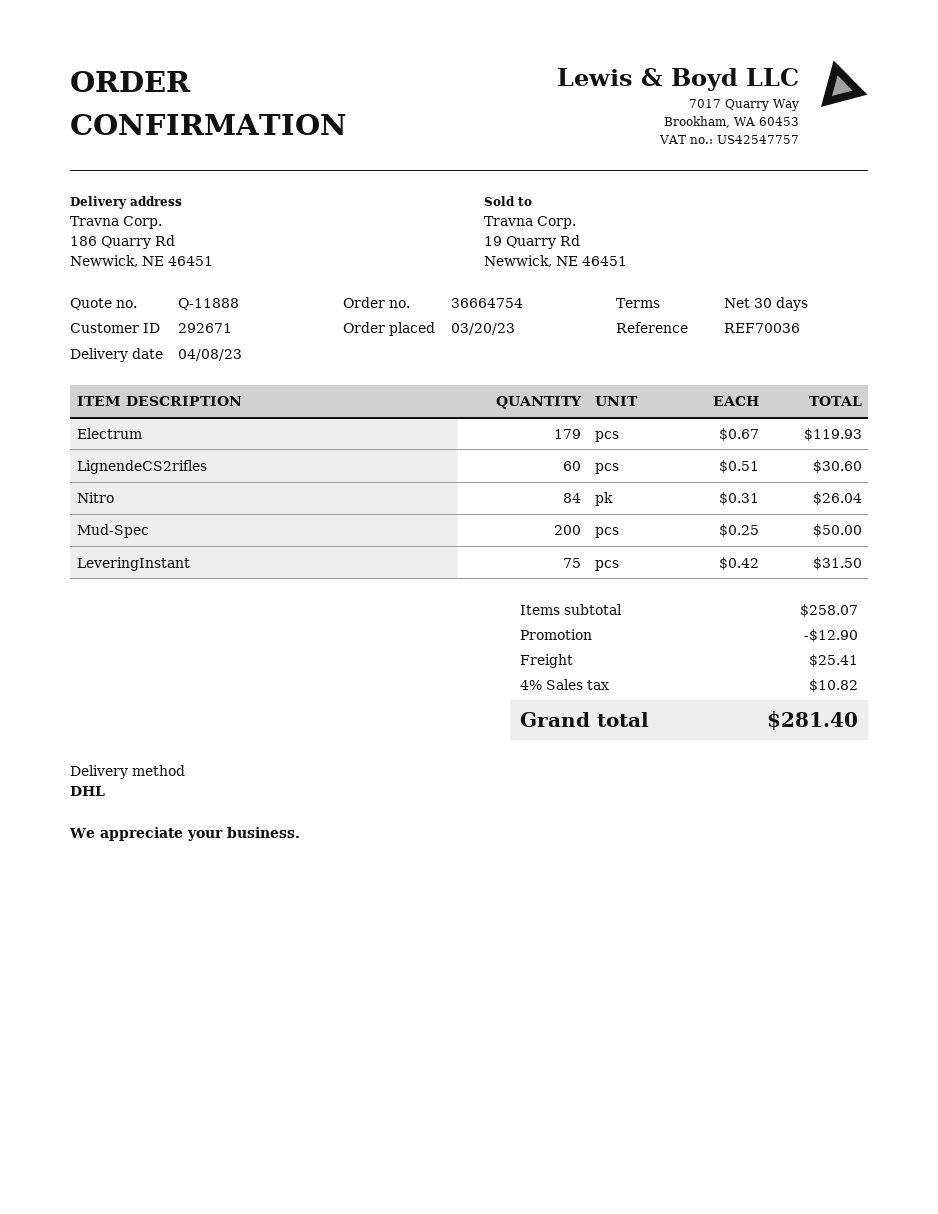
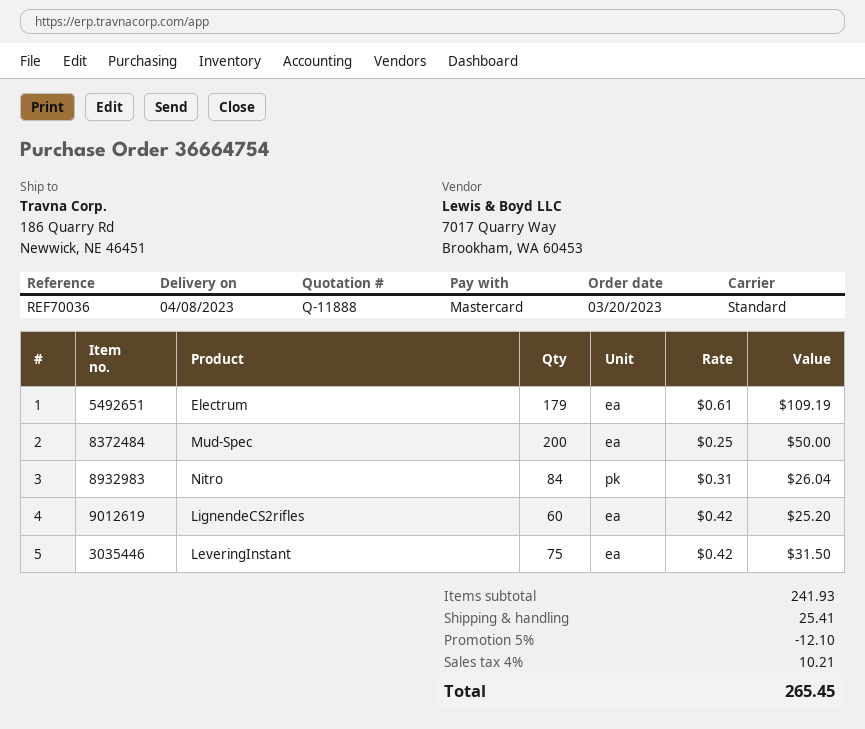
shipping method: DHL -> standard
Electrum: 179 x 0.67 = 119.93 -> 179 x 0.61 = 109.19
LignendeCS2rifles: 60 x 0.51 = 30.60 -> 60 x 0.42 = 25.20
subtotal: 258.07 -> 241.93
discount: 12.90 -> 12.10
tax: 4% = 10.82 -> 4% = 10.21
total: 281.40 -> 265.45

